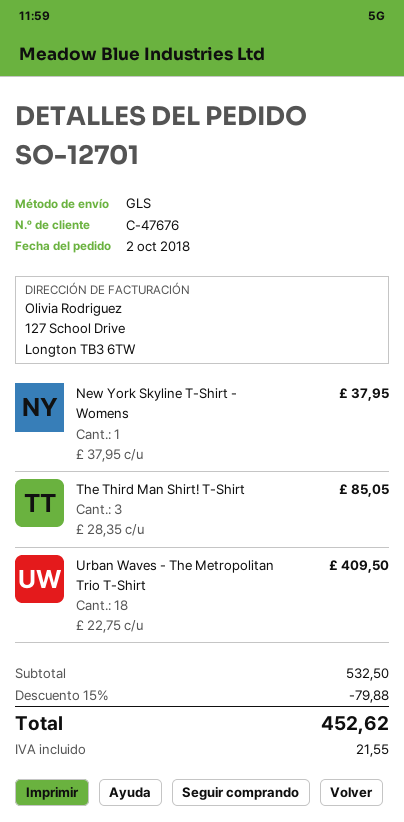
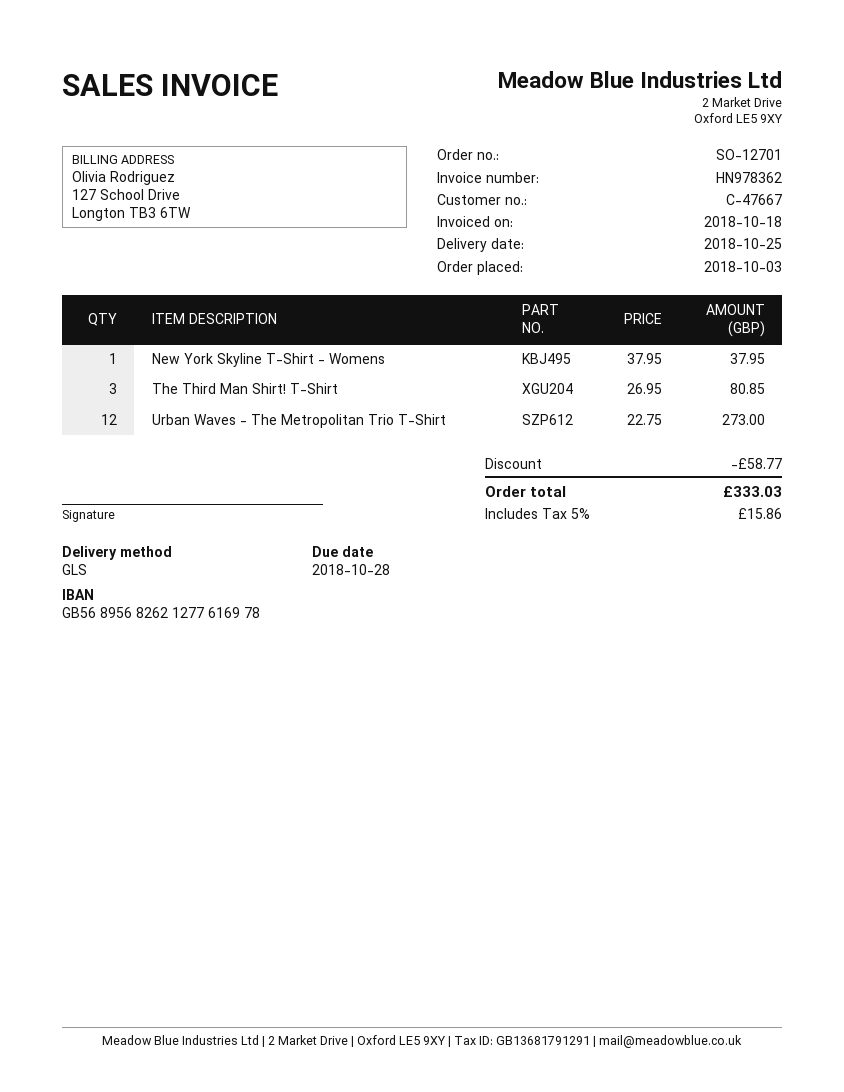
order date: 2018-10-02 -> 2018-10-03
customer number: C-47676 -> C-47667
The Third Man Shirt! T-Shirt: 3 x 28.35 = 85.05 -> 3 x 26.95 = 80.85
Urban Waves - The Metropolitan Trio T-Shirt: 18 x 22.75 = 409.50 -> 12 x 22.75 = 273.00
discount: 79.88 -> 58.77
tax: 21.55 -> 15.86
total: 452.62 -> 333.03

